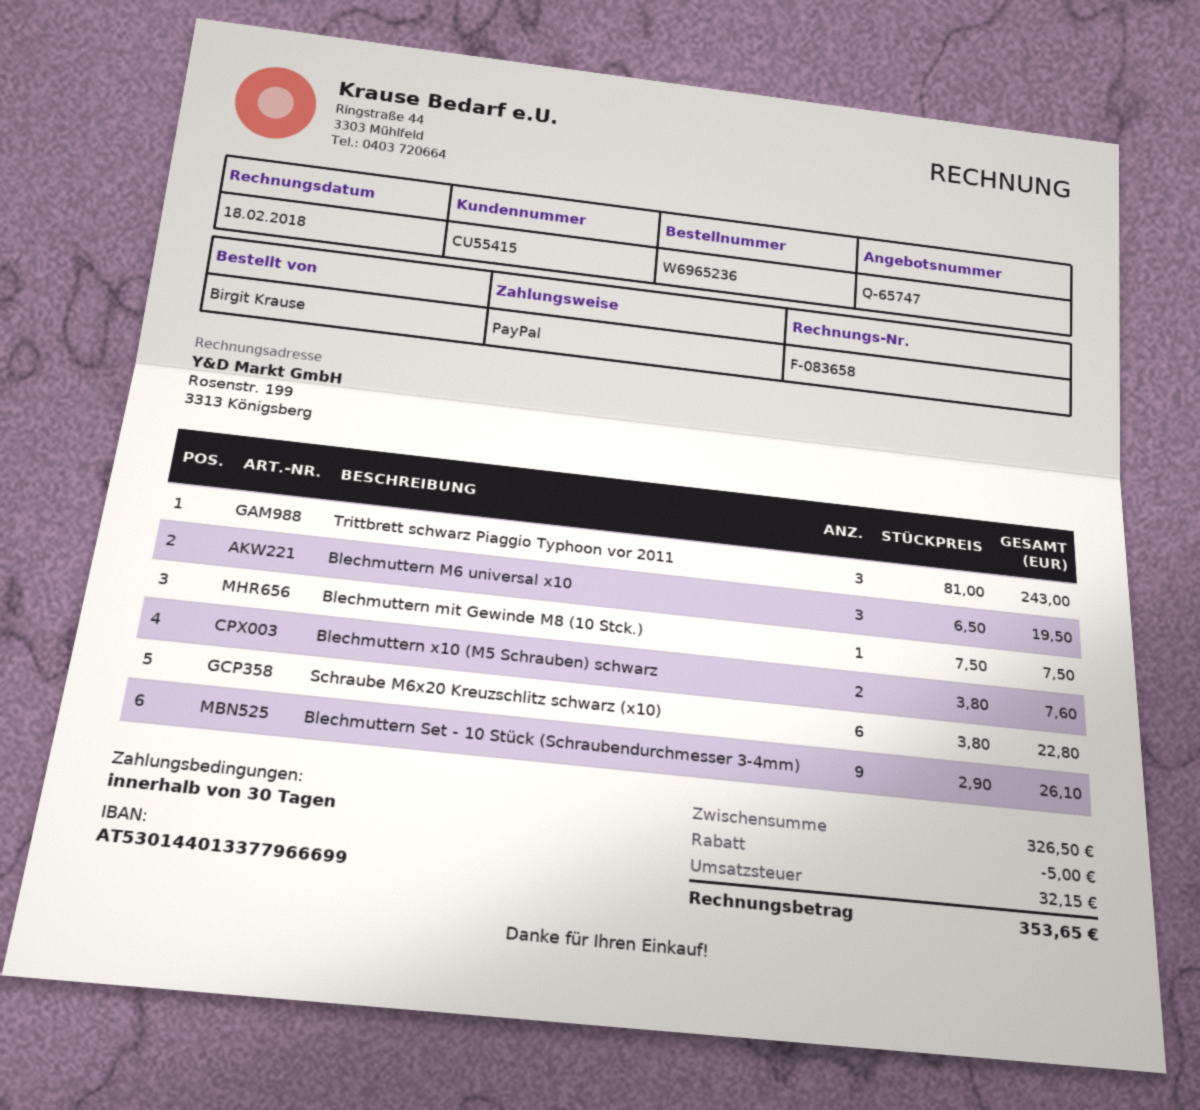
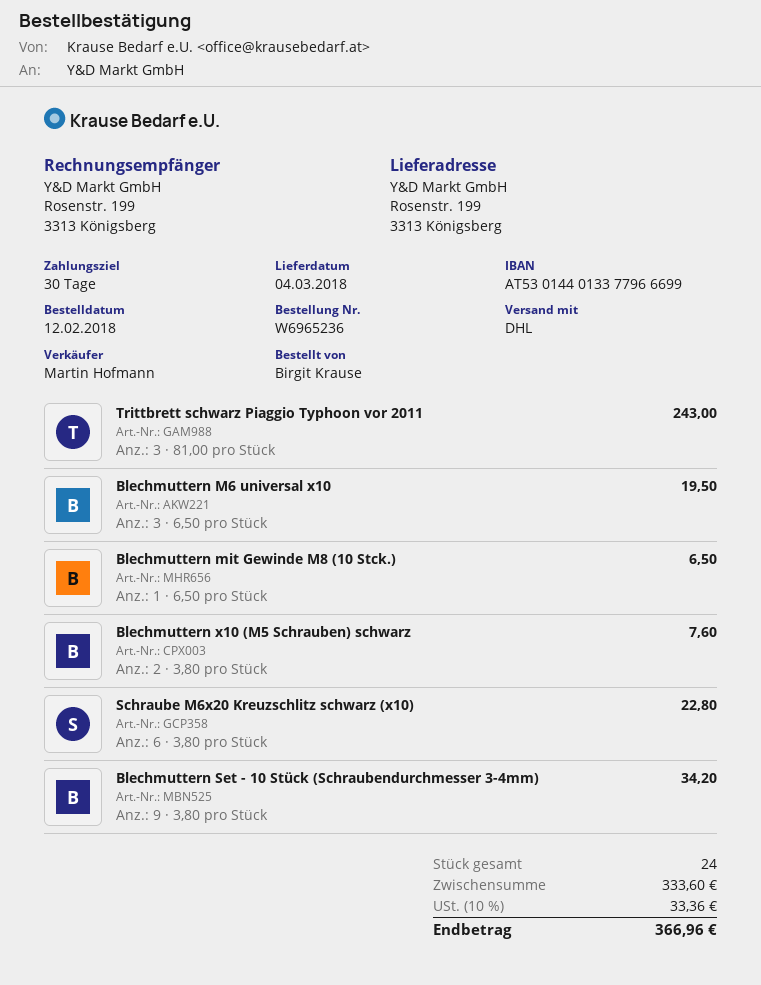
Blechmuttern mit Gewinde M8 (10 Stck.): 1 x 7.50 = 7.50 -> 1 x 6.50 = 6.50
Blechmuttern Set - 10 Stück (Schraubendurchmesser 3-4mm): 9 x 2.90 = 26.10 -> 9 x 3.80 = 34.20
subtotal: 326.50 -> 333.60
discount: 5.00 -> none
tax: 32.15 -> 33.36
total: 353.65 -> 366.96

